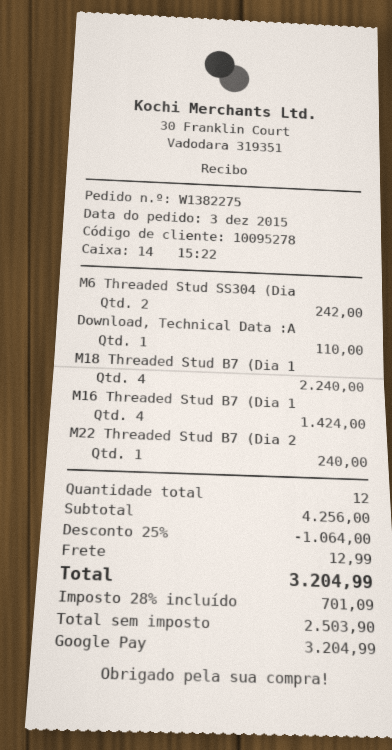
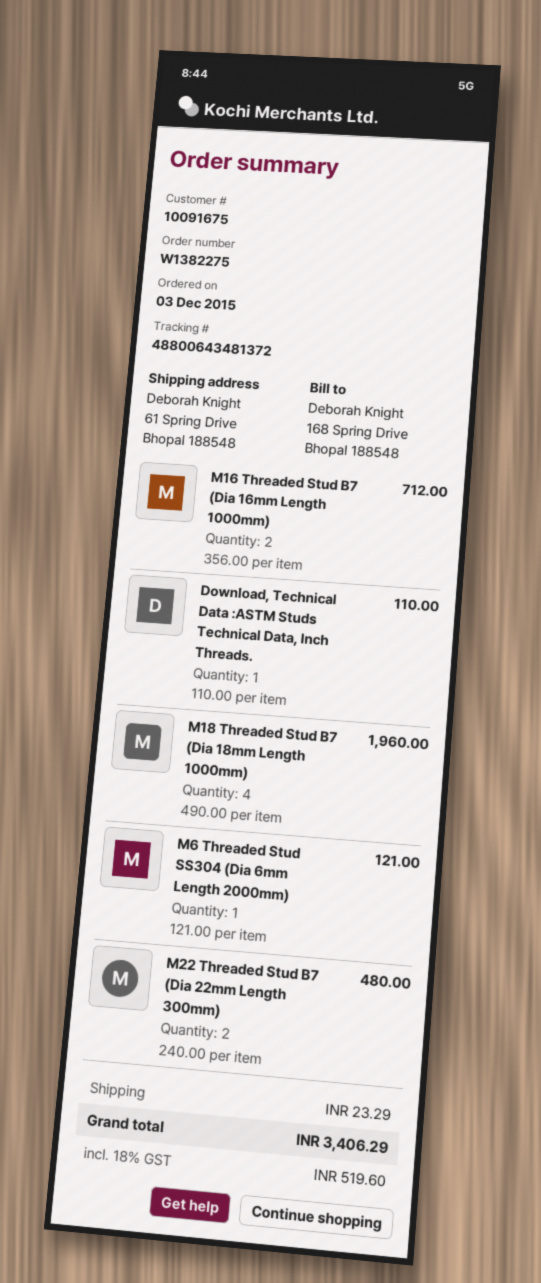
customer number: 10095278 -> 10091675
M6 Threaded Stud SS304 (Dia: 2 for 242.00 -> 1 for 121.00
M18 Threaded Stud B7 (Dia 1: 4 for 2240.00 -> 4 for 1960.00
M16 Threaded Stud B7 (Dia 1: 4 for 1424.00 -> 2 for 712.00
M22 Threaded Stud B7 (Dia 2: 1 for 240.00 -> 2 for 480.00
discount: 25% = 1064.00 -> none
shipping: 12.99 -> 23.29
tax: 28% = 701.09 -> 18% = 519.60
total: 3204.99 -> 3406.29

